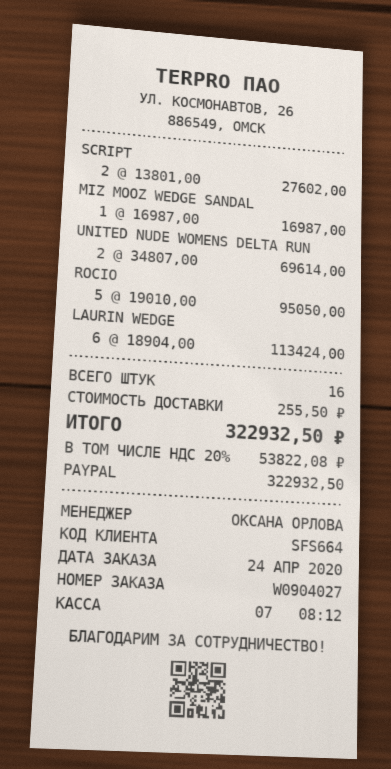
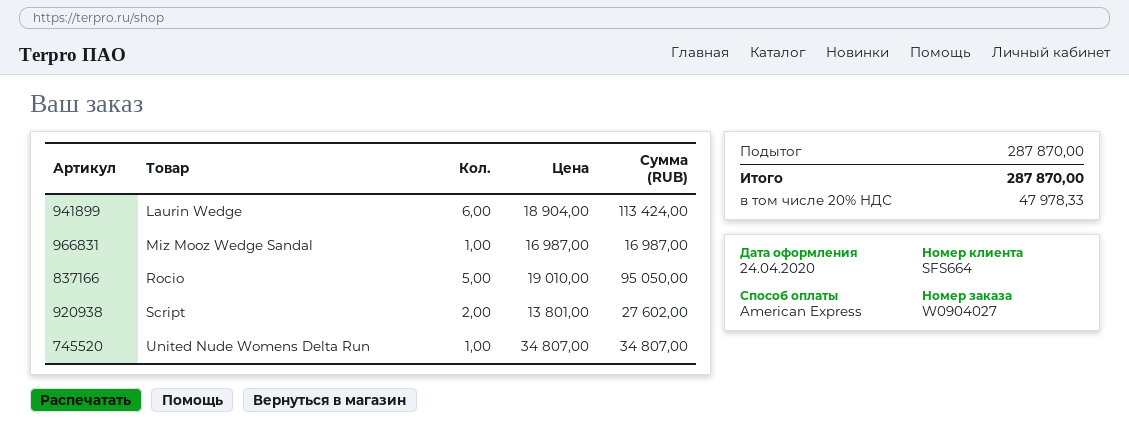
payment method: PayPal -> American Express
UNITED NUDE WOMENS DELTA RUN: 2 x 34807.00 = 69614.00 -> 1 x 34807.00 = 34807.00
shipping: 255.50 -> none
tax: 20% = 53822.08 -> 20% = 47978.33
total: 322932.50 -> 287870.00

